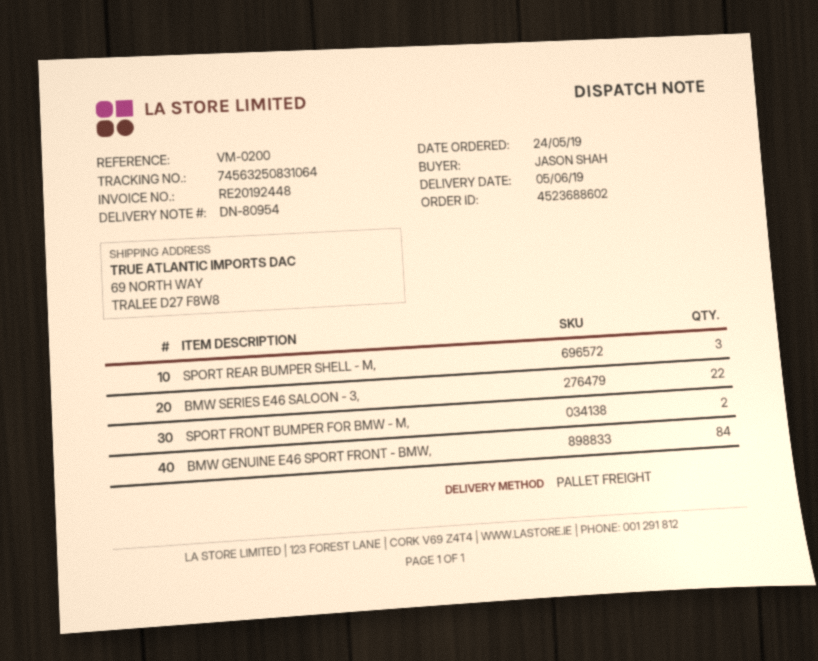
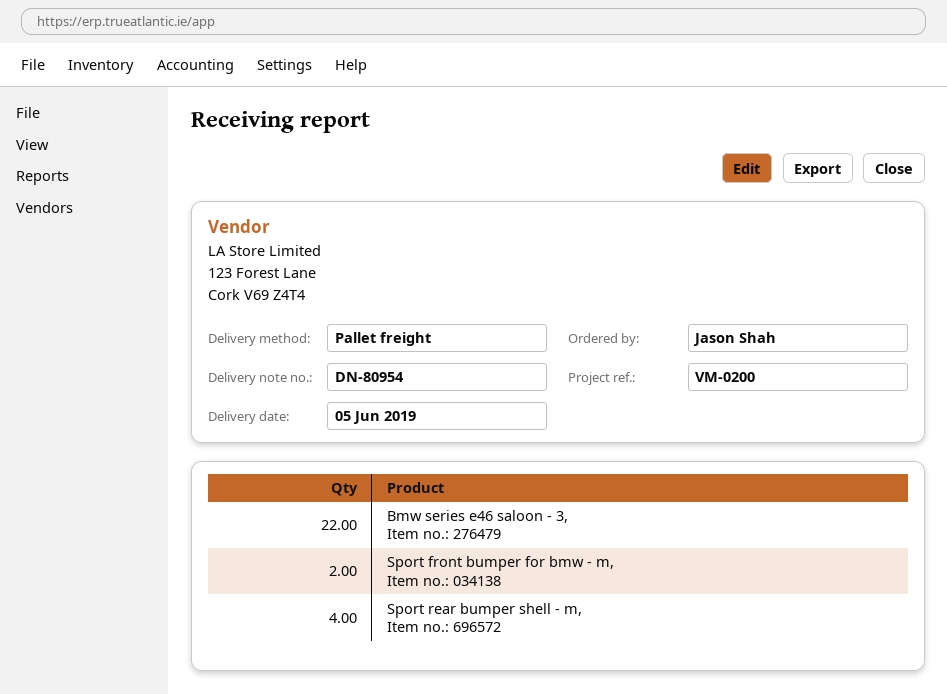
SPORT REAR BUMPER SHELL - M,: 3 -> 4
BMW GENUINE E46 SPORT FRONT - BMW,: 84 -> none

